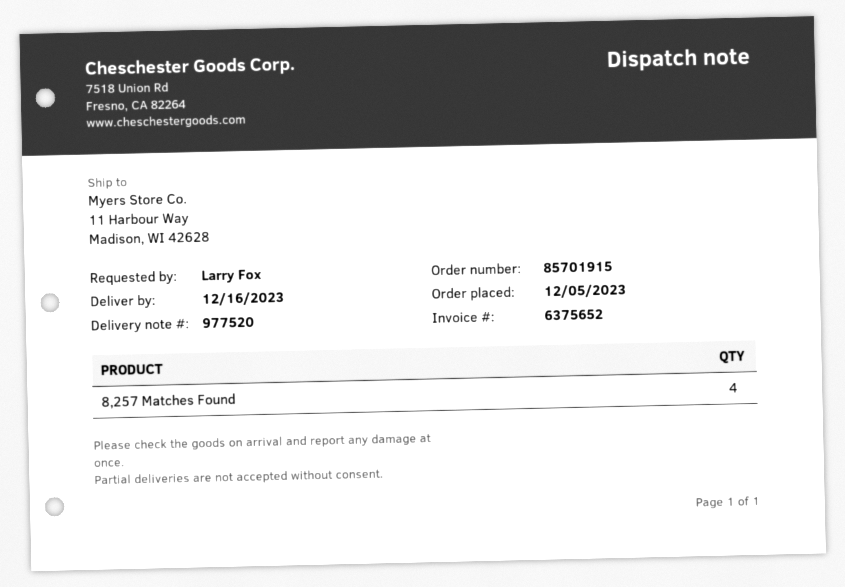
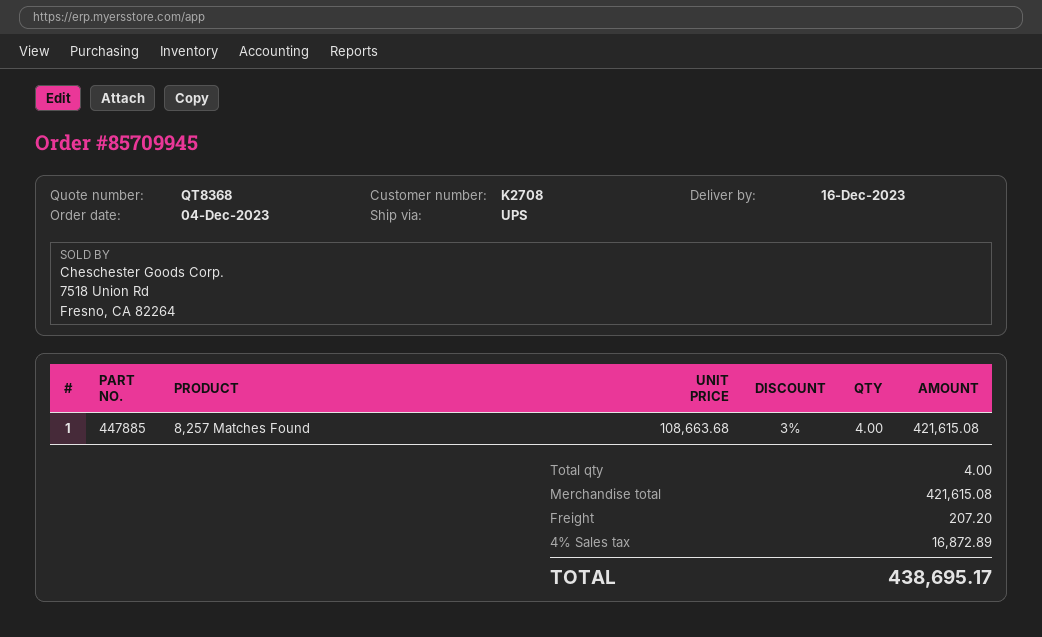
order number: 85701915 -> 85709945
order date: 2023-12-05 -> 2023-12-04

